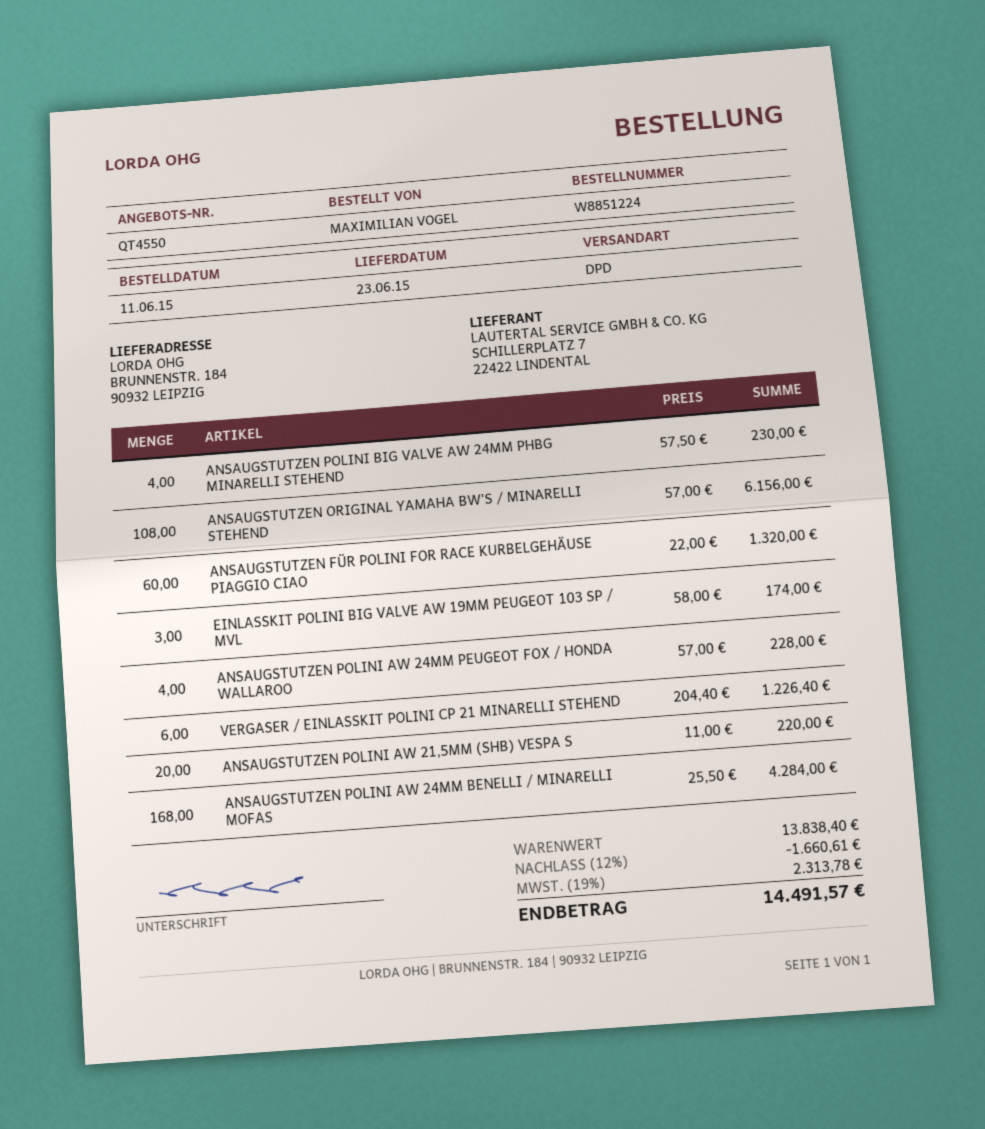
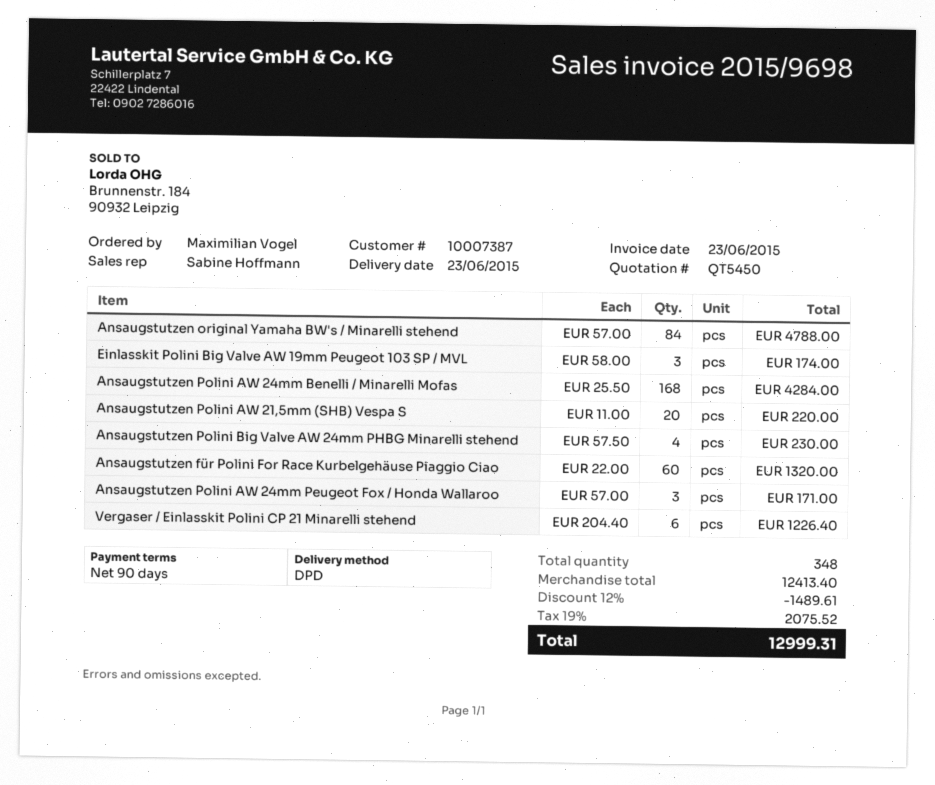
quote number: QT4550 -> QT5450
ANSAUGSTUTZEN ORIGINAL YAMAHA BW'S / MINARELLI STEHEND: 108 x 57.00 = 6156.00 -> 84 x 57.00 = 4788.00
ANSAUGSTUTZEN POLINI AW 24MM PEUGEOT FOX / HONDA WALLAROO: 4 x 57.00 = 228.00 -> 3 x 57.00 = 171.00
subtotal: 13838.40 -> 12413.40
discount: 12% = 1660.61 -> 12% = 1489.61
tax: 19% = 2313.78 -> 19% = 2075.52
total: 14491.57 -> 12999.31

